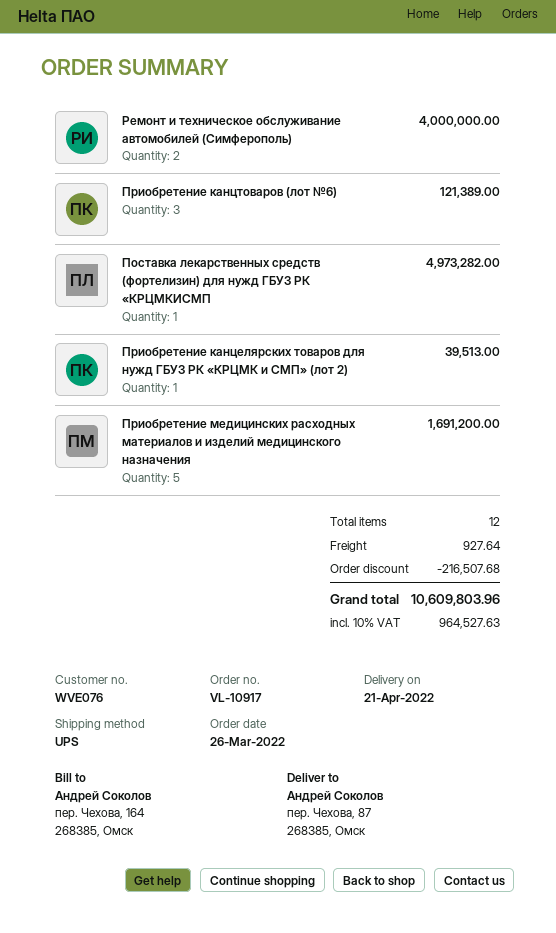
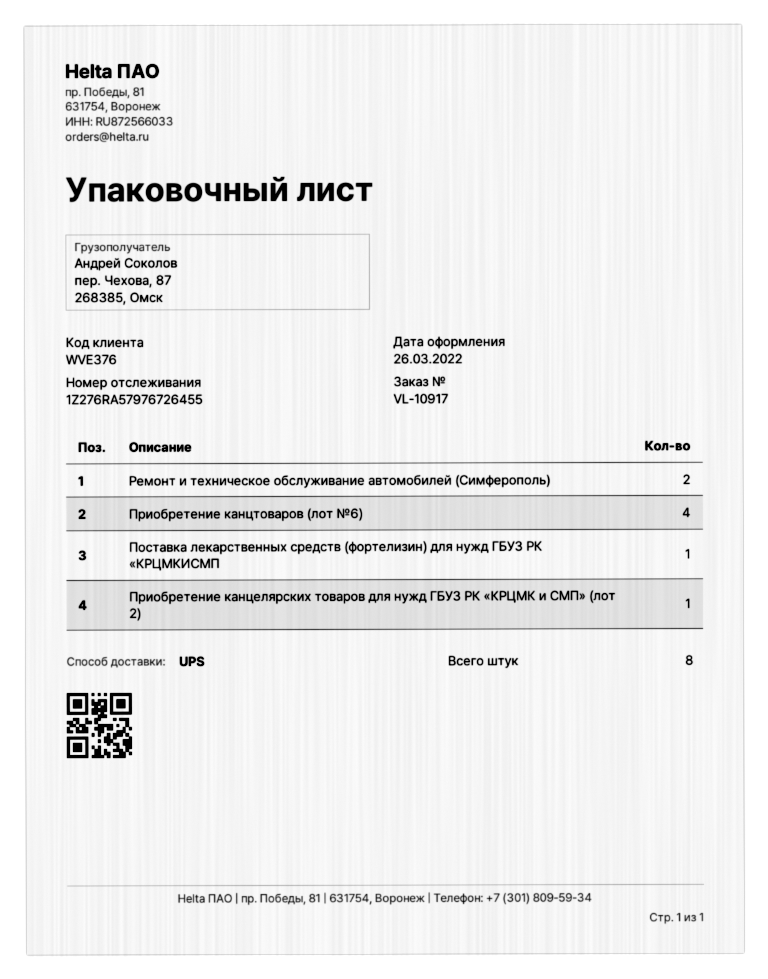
customer number: WVE076 -> WVE376
Приобретение канцтоваров (лот №6): 3 -> 4
Приобретение медицинских расходных материалов и изделий медицинского назначения: 5 -> none
total quantity: 12 -> 8

